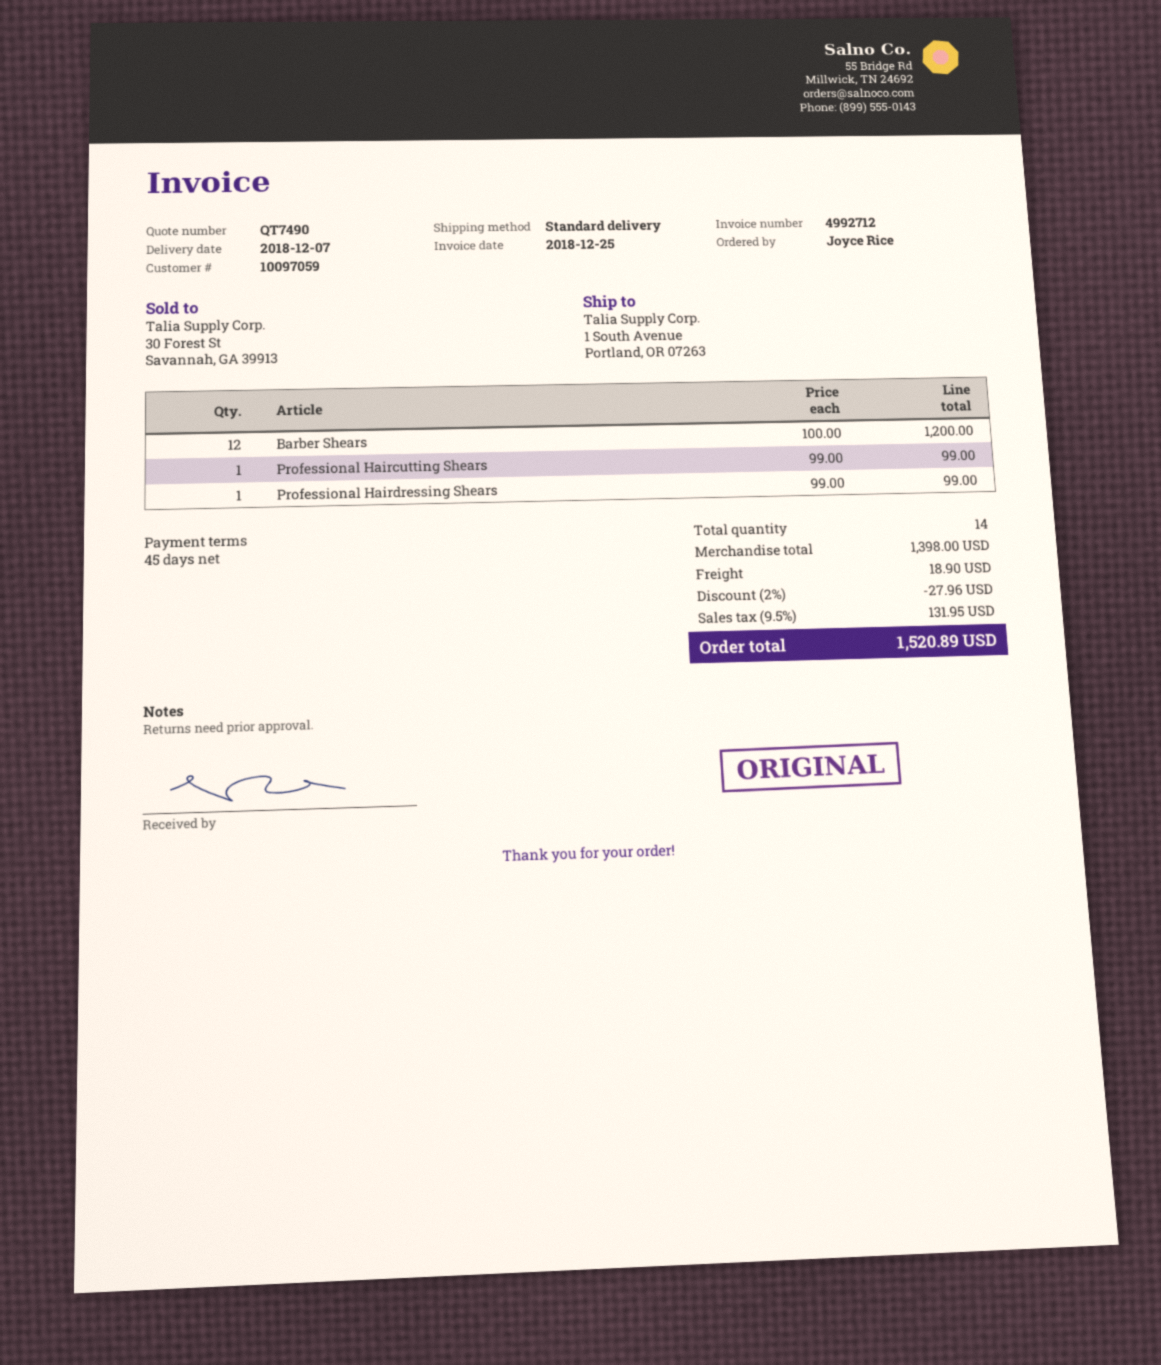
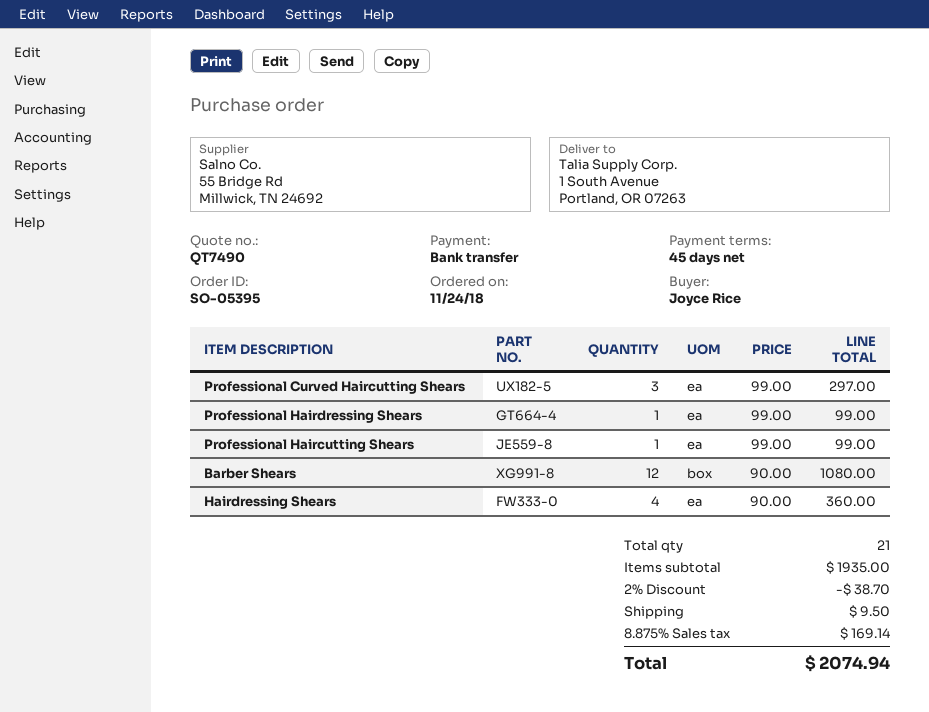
Barber Shears: 12 x 100.00 = 1200.00 -> 12 x 90.00 = 1080.00
Professional Curved Haircutting Shears: none -> 3 x 99.00 = 297.00
Hairdressing Shears: none -> 4 x 90.00 = 360.00
total quantity: 14 -> 21
subtotal: 1398.00 -> 1935.00
discount: 2% = 27.96 -> 2% = 38.70
shipping: 18.90 -> 9.50
tax: 9.5% = 131.95 -> 8.875% = 169.14
total: 1520.89 -> 2074.94

